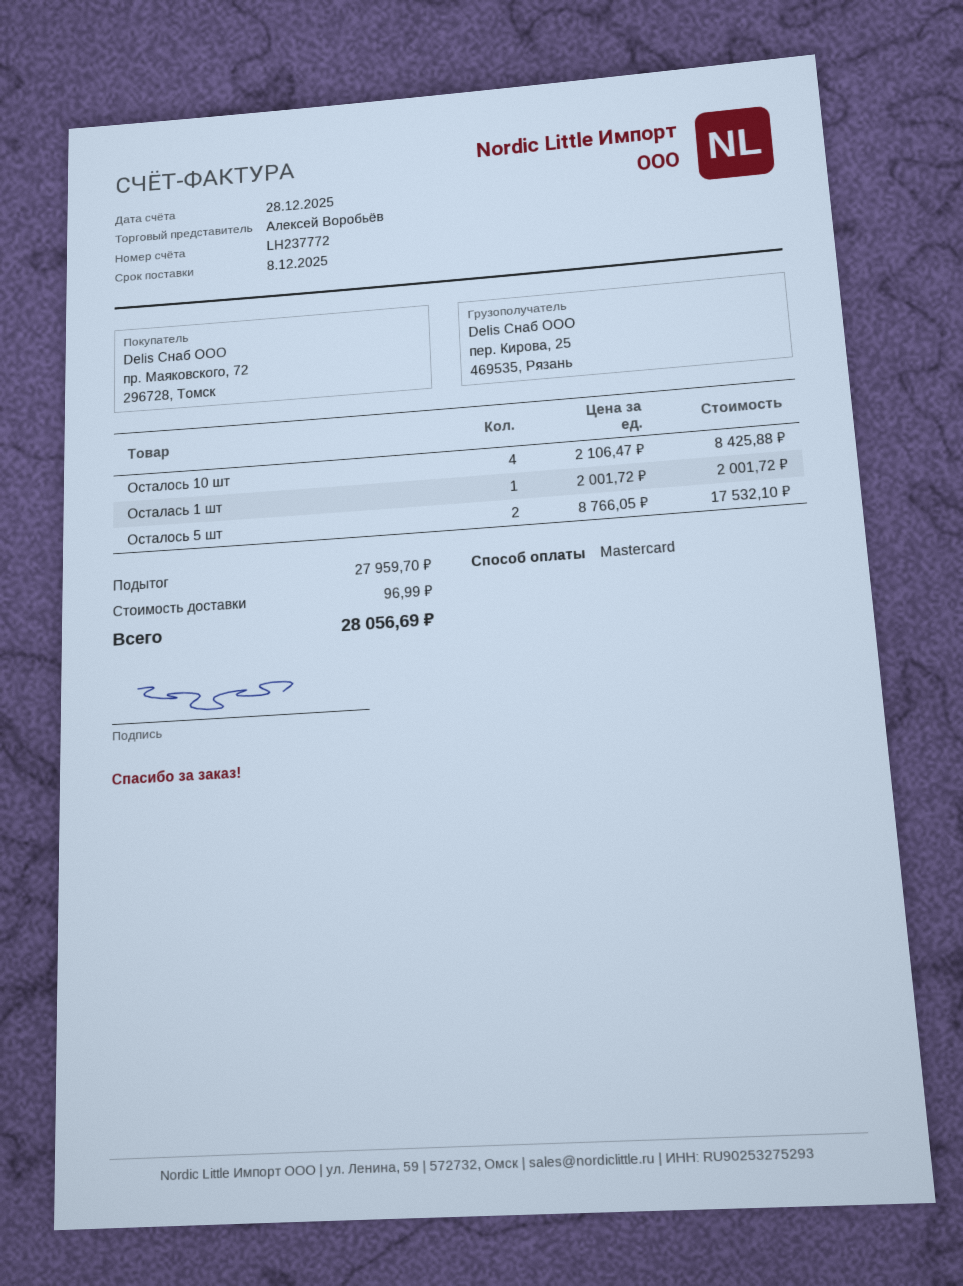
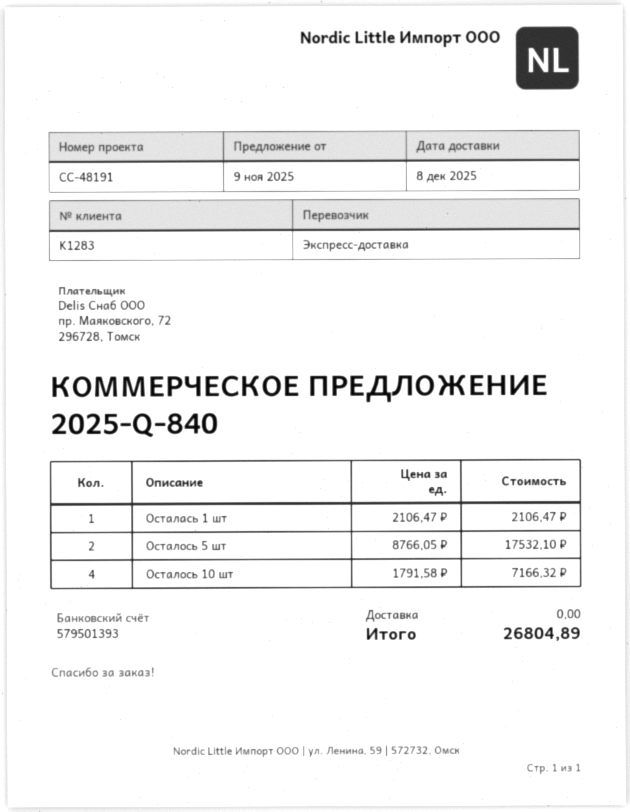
Осталось 10 шт: 4 x 2106.47 = 8425.88 -> 4 x 1791.58 = 7166.32
Осталась 1 шт: 1 x 2001.72 = 2001.72 -> 1 x 2106.47 = 2106.47
shipping: 96.99 -> 0.00
total: 28056.69 -> 26804.89

